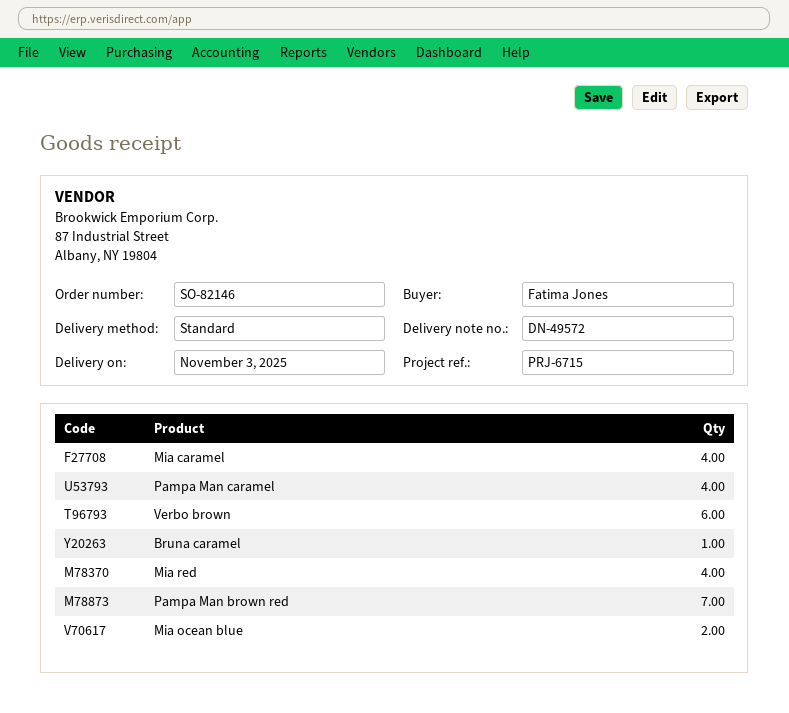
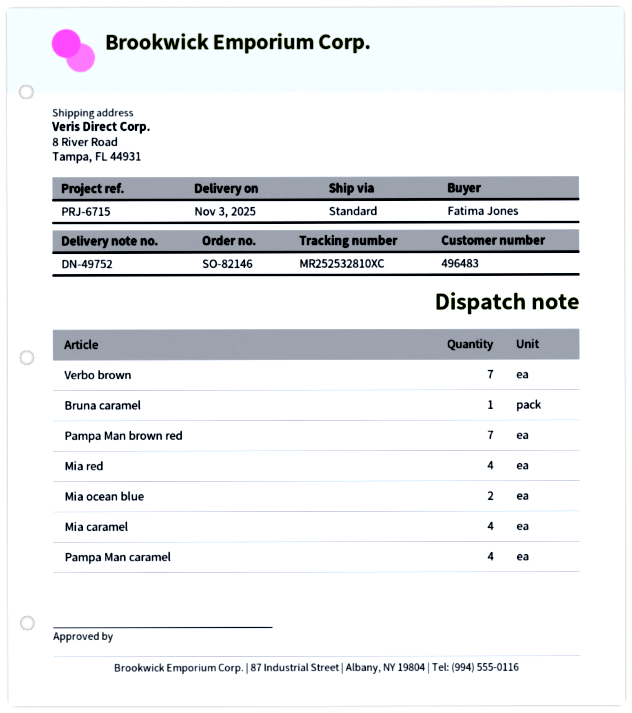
delivery note number: DN-49572 -> DN-49752
Verbo brown: 6 -> 7

